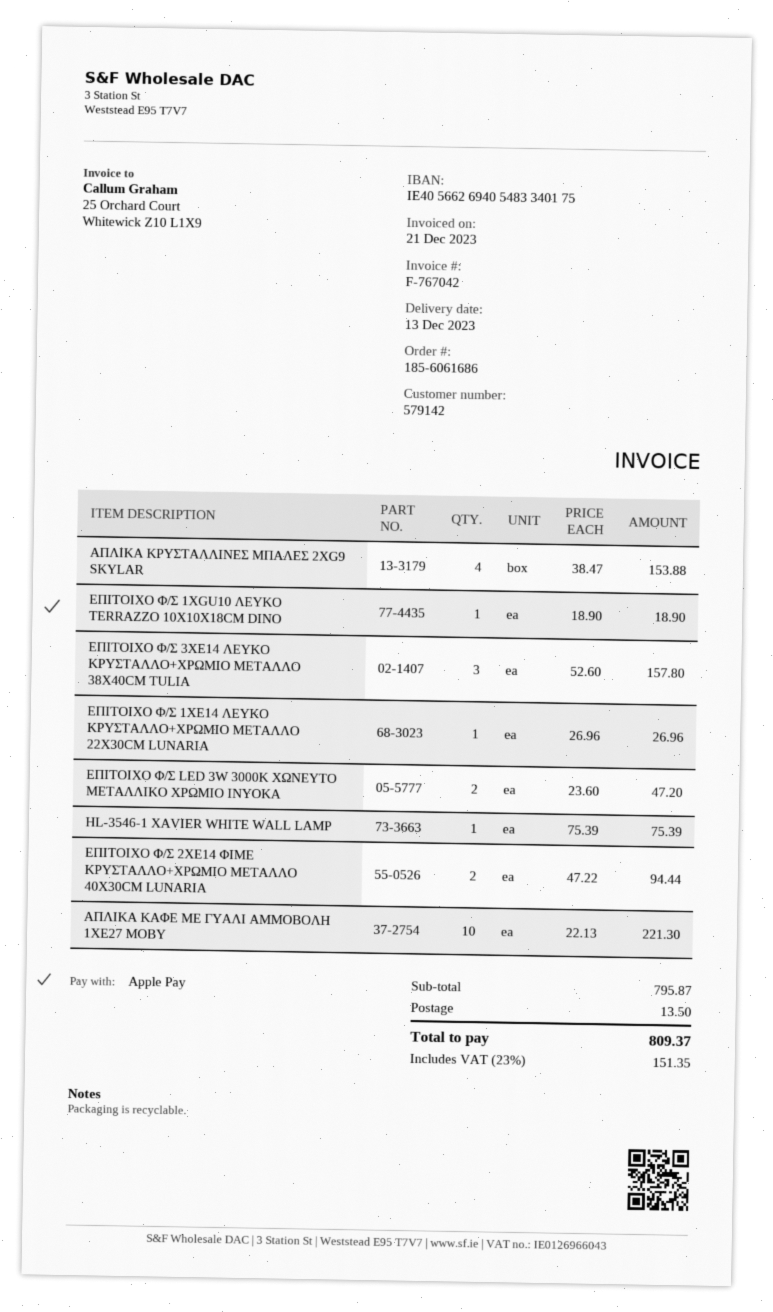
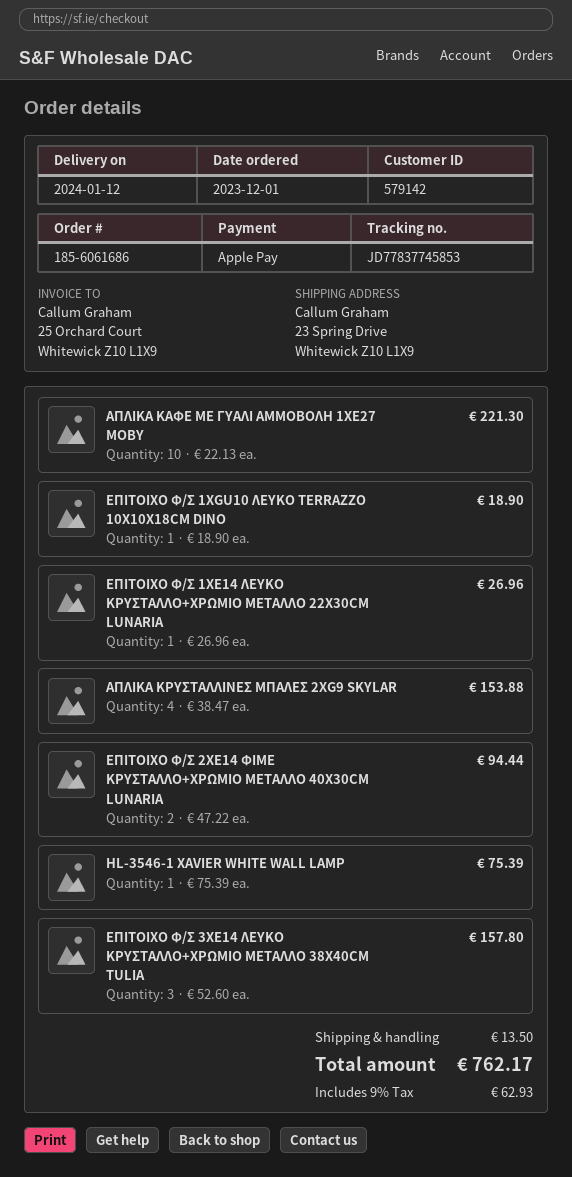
delivery date: 2023-12-13 -> 2024-01-12
ΕΠΙΤΟΙΧΟ Φ/Σ LED 3W 3000K ΧΩΝΕΥΤΟ ΜΕΤΑΛΛΙΚΟ ΧΡΩΜΙΟ INYOKA: 2 x 23.60 = 47.20 -> none
tax: 23% = 151.35 -> 9% = 62.93
total: 809.37 -> 762.17

